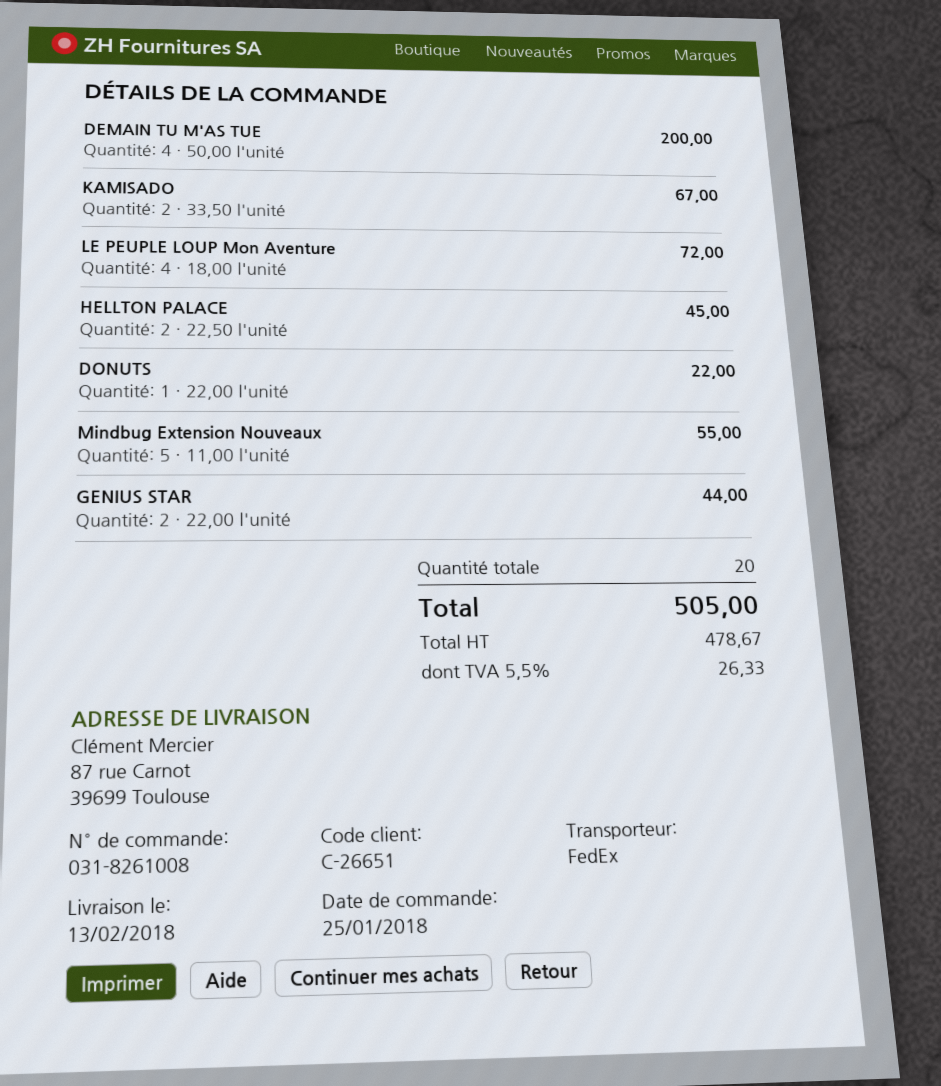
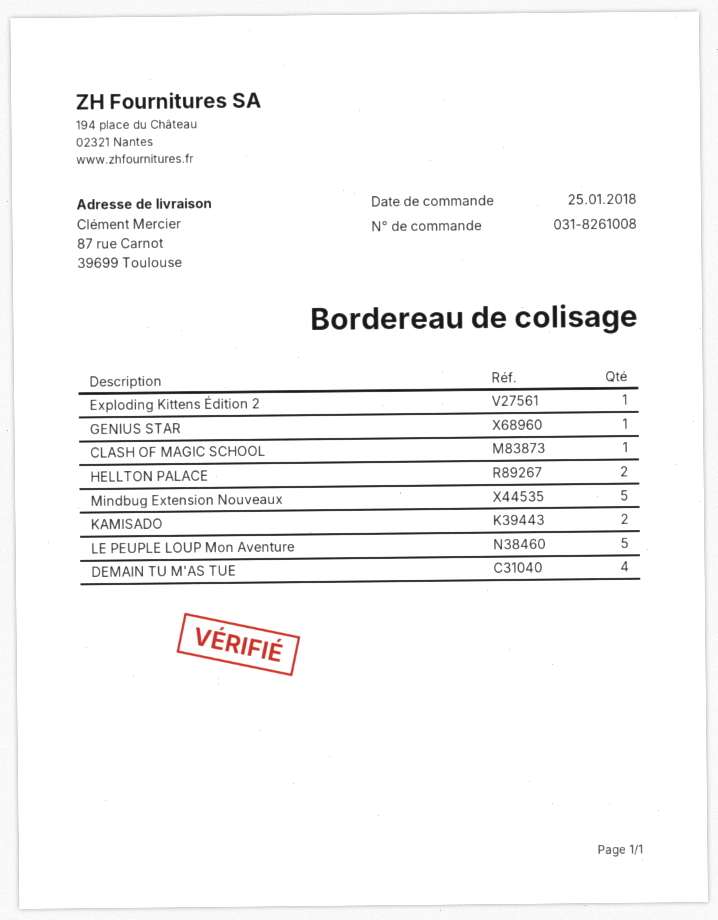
LE PEUPLE LOUP Mon Aventure: 4 -> 5
DONUTS: 1 -> none
GENIUS STAR: 2 -> 1
Exploding Kittens Édition 2: none -> 1
CLASH OF MAGIC SCHOOL: none -> 1

